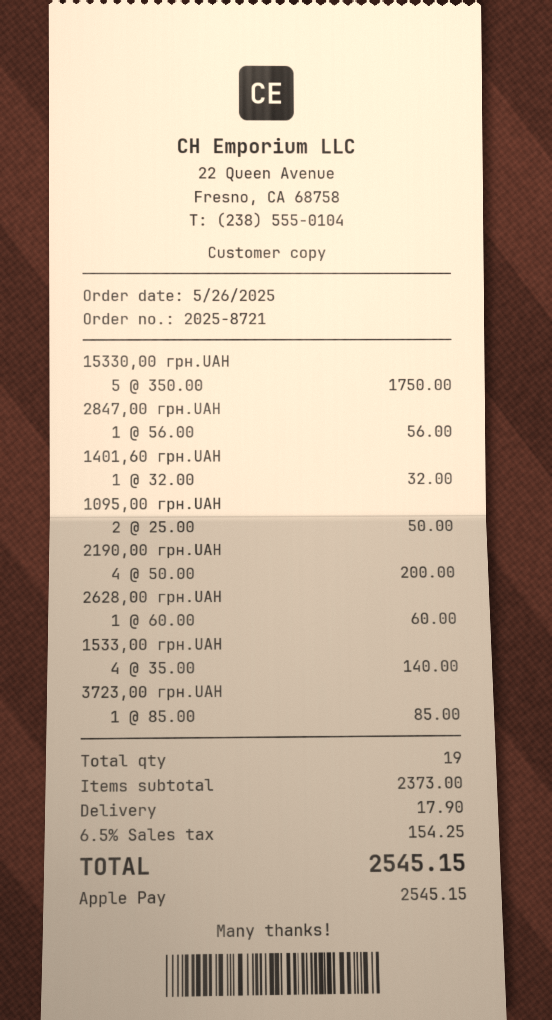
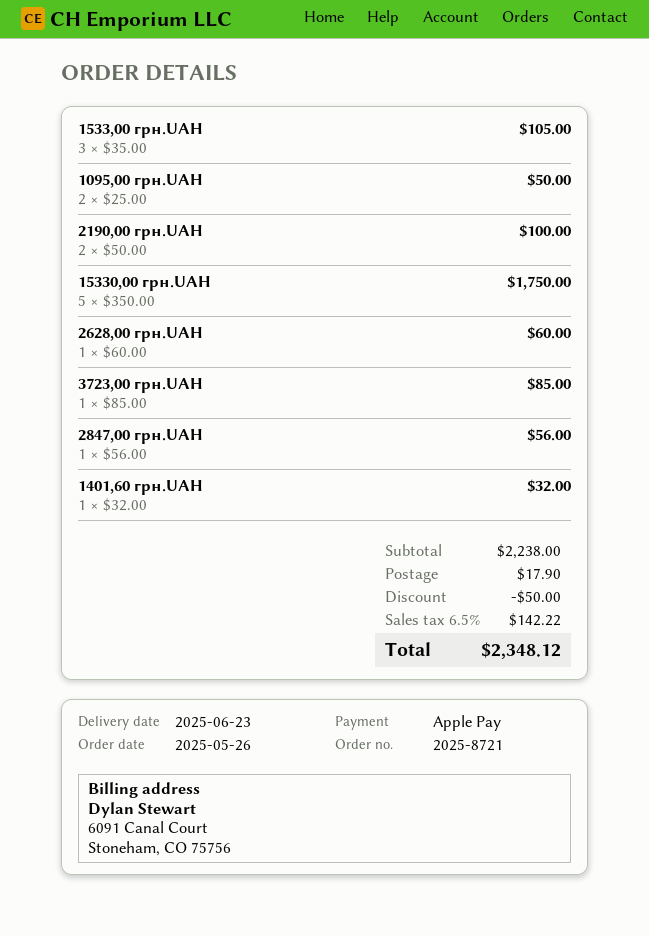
2190,00 грн.UAH: 4 x 50.00 = 200.00 -> 2 x 50.00 = 100.00
1533,00 грн.UAH: 4 x 35.00 = 140.00 -> 3 x 35.00 = 105.00
subtotal: 2373.00 -> 2238.00
discount: none -> 50.00
tax: 6.5% = 154.25 -> 6.5% = 142.22
total: 2545.15 -> 2348.12

